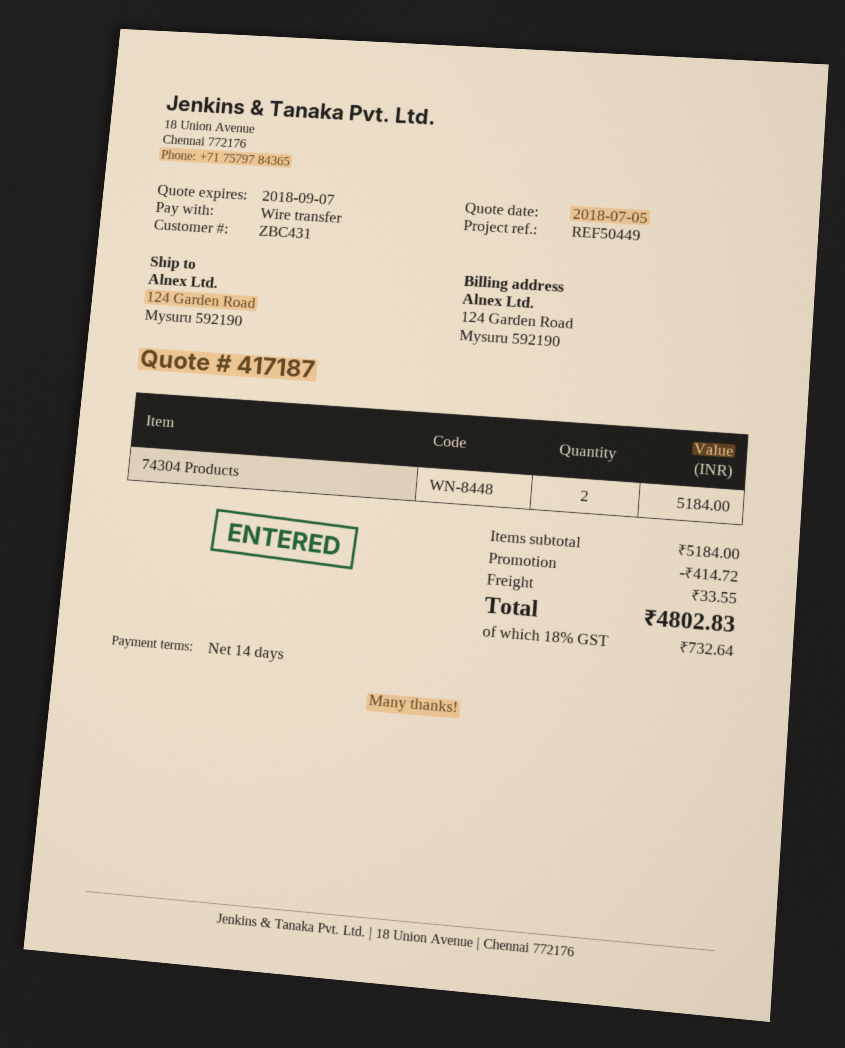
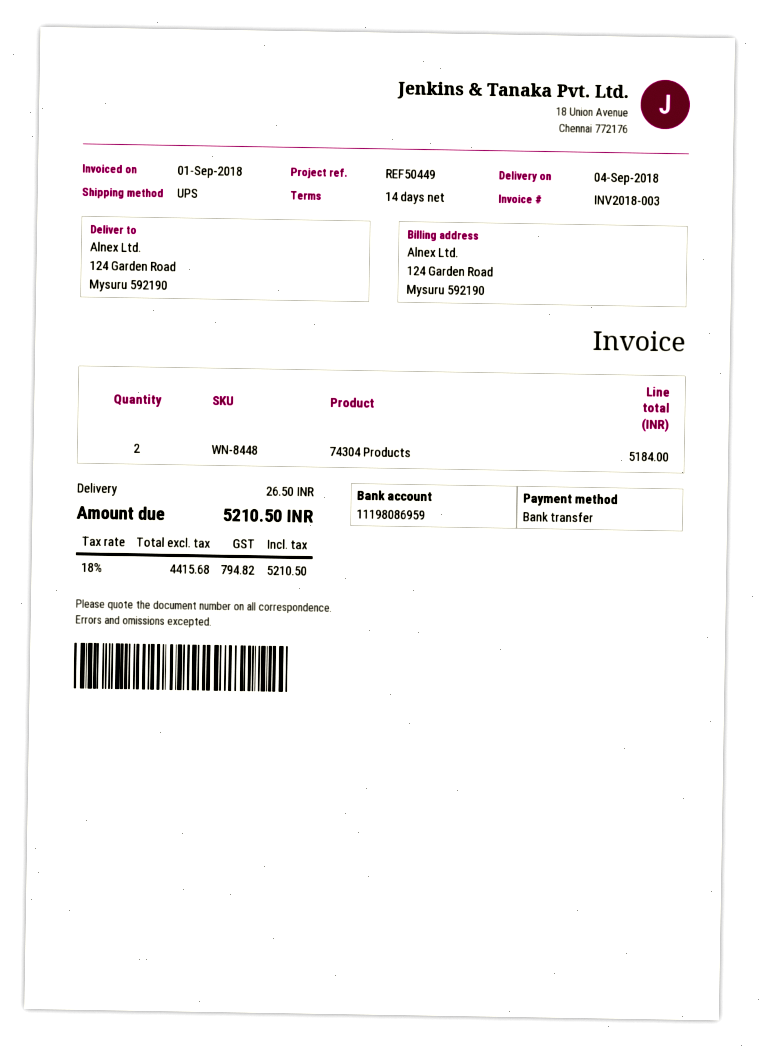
discount: 414.72 -> none
shipping: 33.55 -> 26.50
tax: 18% = 732.64 -> 18% = 794.82
total: 4802.83 -> 5210.50

